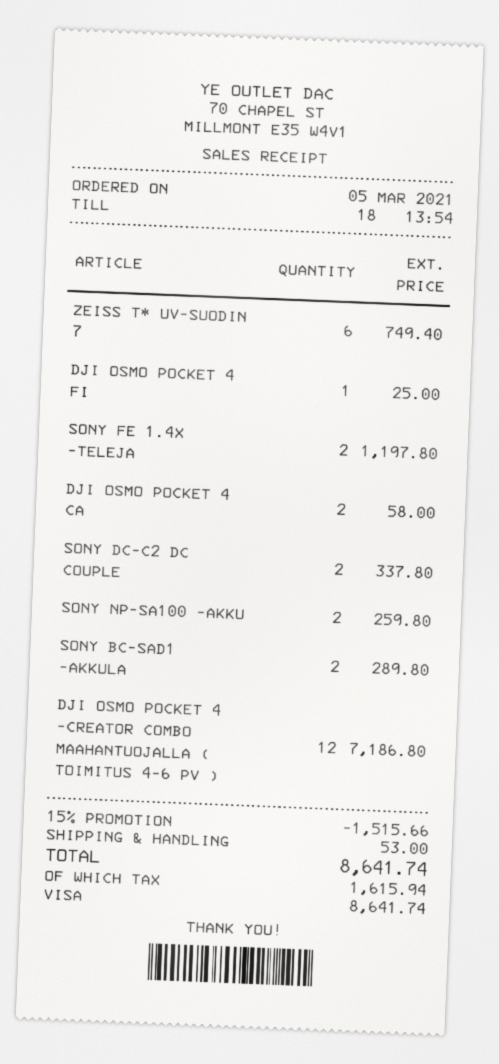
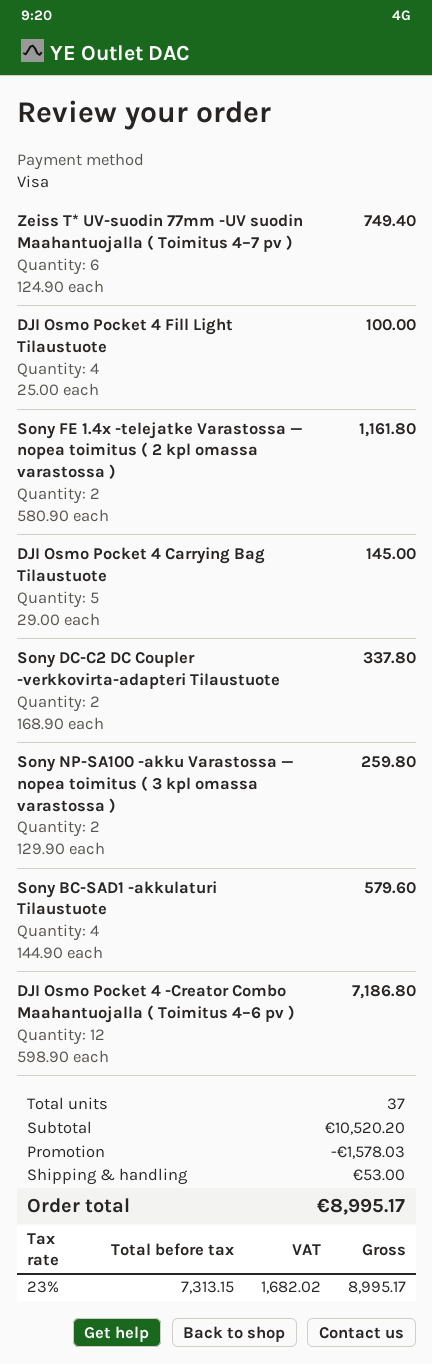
DJI OSMO POCKET 4 FI: 1 for 25.00 -> 4 for 100.00
SONY FE 1.4X -TELEJA: 2 for 1197.80 -> 2 for 1161.80
DJI OSMO POCKET 4 CA: 2 for 58.00 -> 5 for 145.00
SONY BC-SAD1 -AKKULA: 2 for 289.80 -> 4 for 579.60
discount: 1515.66 -> 1578.03
tax: 1615.94 -> 1682.02
total: 8641.74 -> 8995.17

